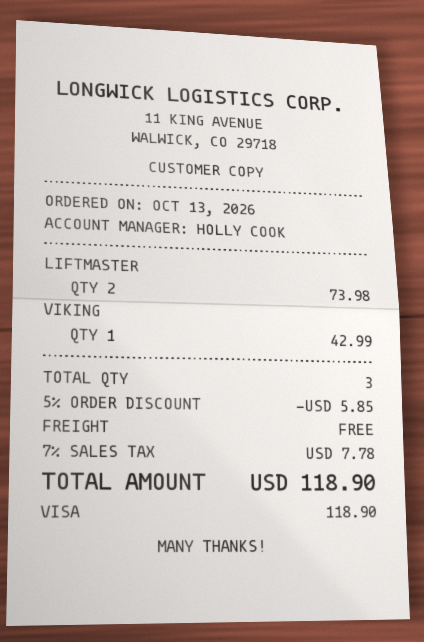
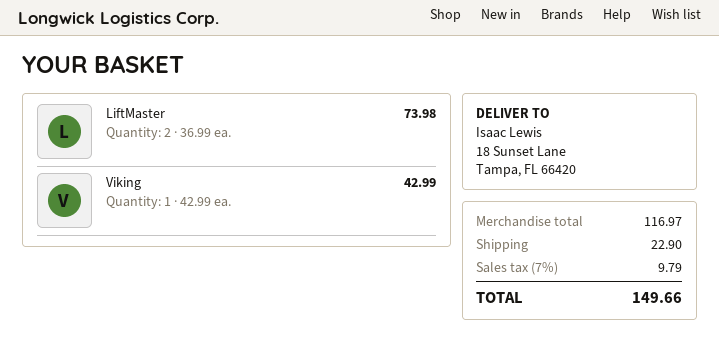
discount: 5% = 5.85 -> none
shipping: 0.00 -> 22.90
tax: 7% = 7.78 -> 7% = 9.79
total: 118.90 -> 149.66

